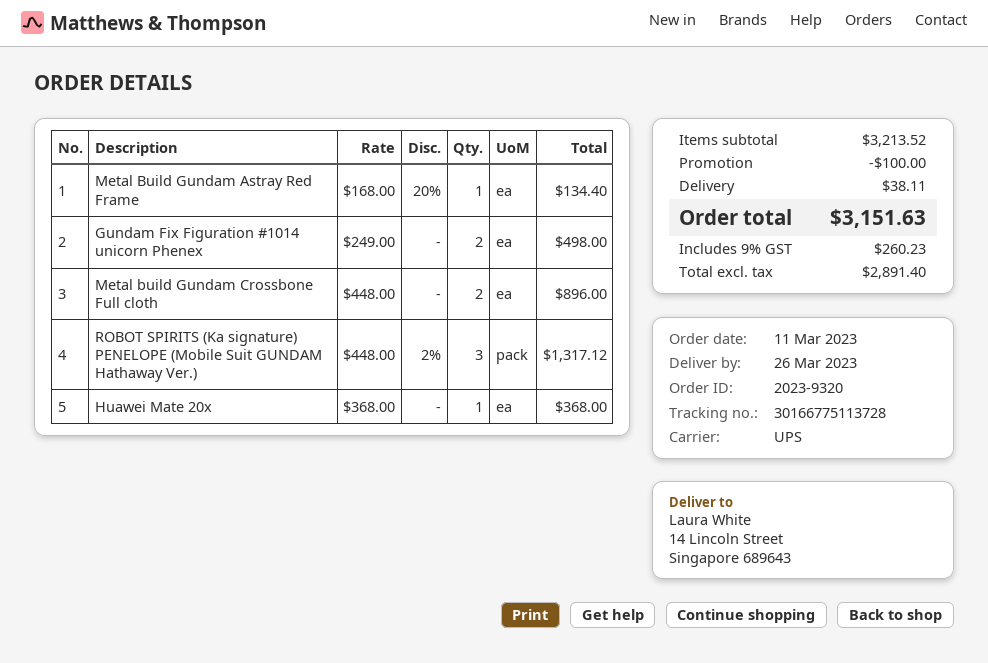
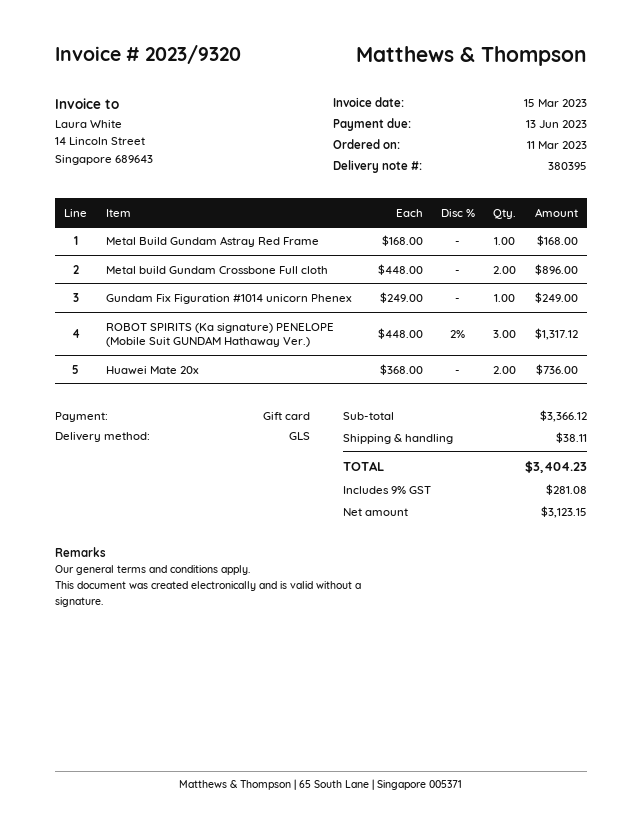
shipping method: UPS -> GLS
Metal Build Gundam Astray Red Frame: 1 x 168.00 - 20% = 134.40 -> 1 x 168.00 = 168.00
Gundam Fix Figuration #1014 unicorn Phenex: 2 x 249.00 = 498.00 -> 1 x 249.00 = 249.00
Huawei Mate 20x: 1 x 368.00 = 368.00 -> 2 x 368.00 = 736.00
subtotal: 3213.52 -> 3366.12
discount: 100.00 -> none
net: 2891.40 -> 3123.15
tax: 9% = 260.23 -> 9% = 281.08
total: 3151.63 -> 3404.23

